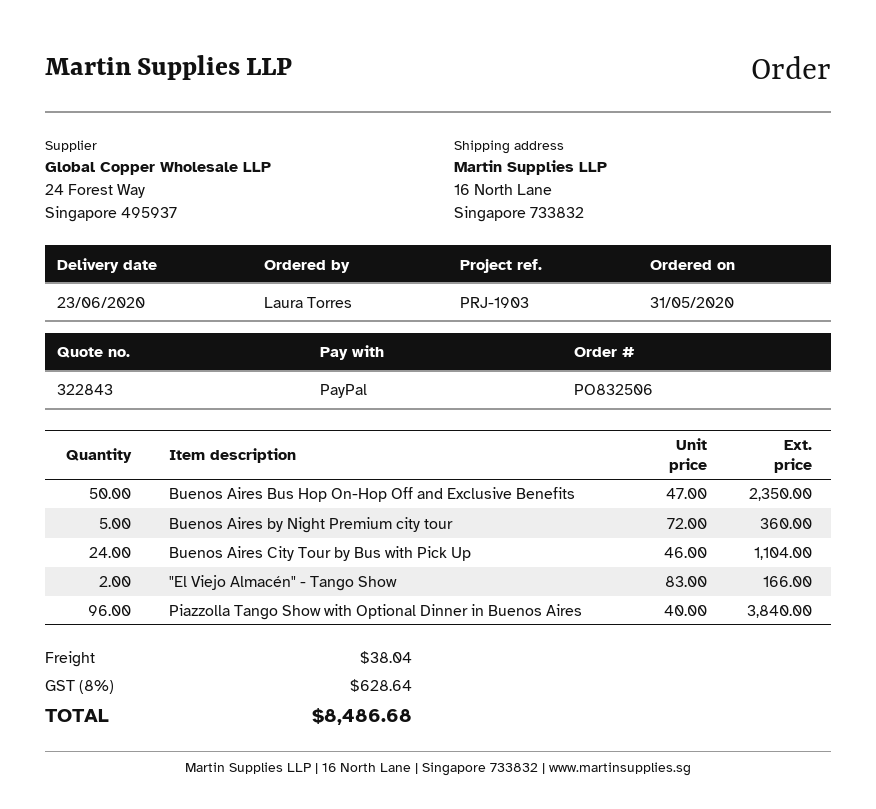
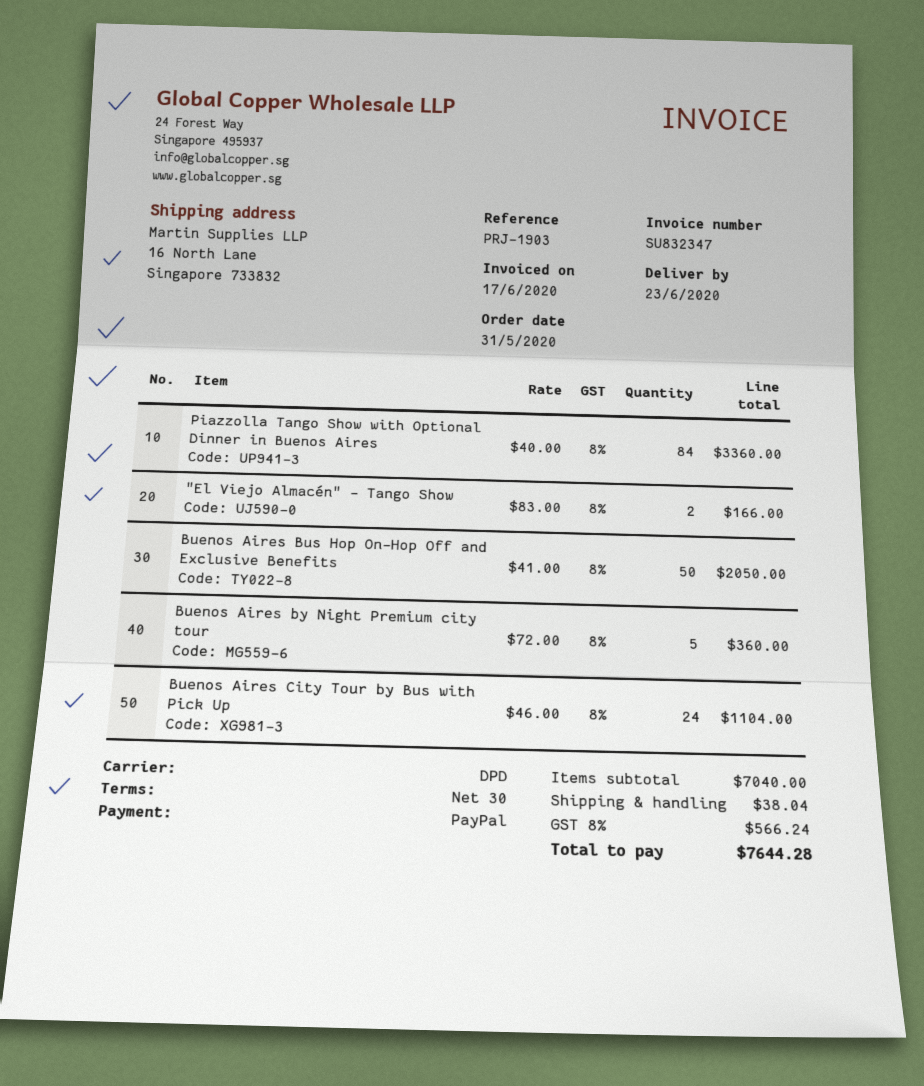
Buenos Aires Bus Hop On-Hop Off and Exclusive Benefits: 50 x 47.00 = 2350.00 -> 50 x 41.00 = 2050.00
Piazzolla Tango Show with Optional Dinner in Buenos Aires: 96 x 40.00 = 3840.00 -> 84 x 40.00 = 3360.00
tax: 8% = 628.64 -> 8% = 566.24
total: 8486.68 -> 7644.28

